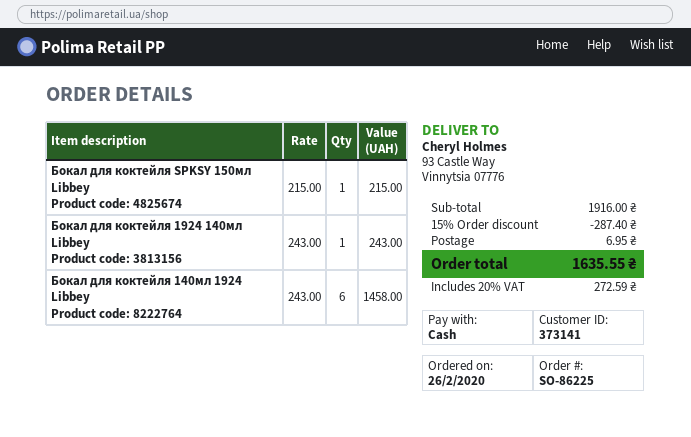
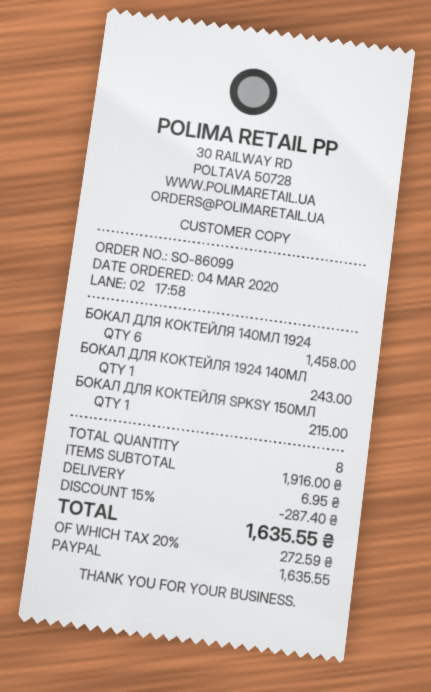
order number: SO-86225 -> SO-86099
order date: 2020-02-26 -> 2020-03-04
payment method: cash -> PayPal

